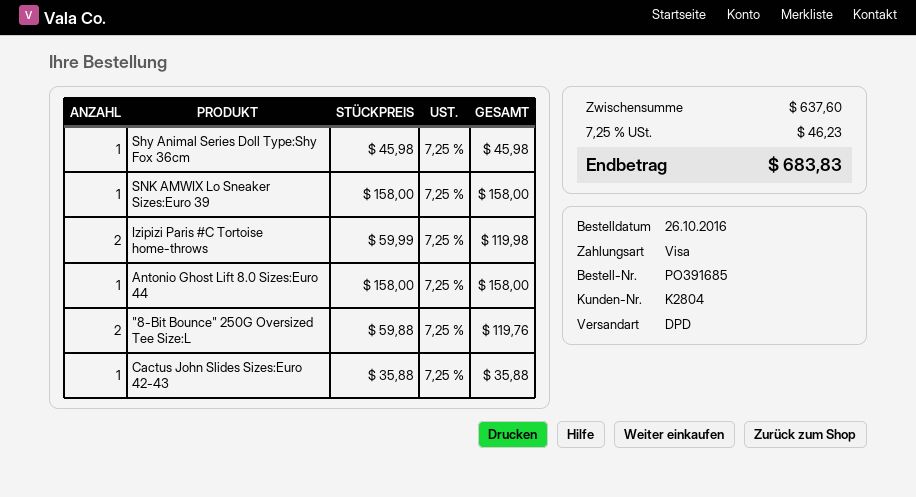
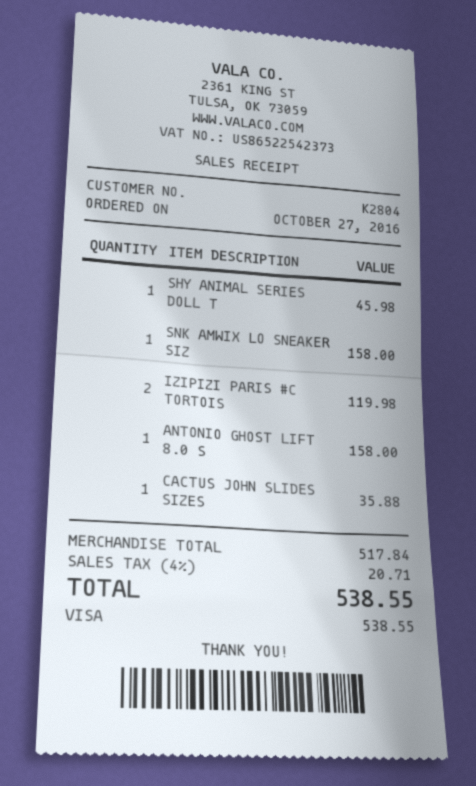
order date: 2016-10-26 -> 2016-10-27
"8-Bit Bounce" 250G Oversized Tee Size:L: 2 for 119.76 -> none
subtotal: 637.60 -> 517.84
tax: 7.25% = 46.23 -> 4% = 20.71
total: 683.83 -> 538.55

